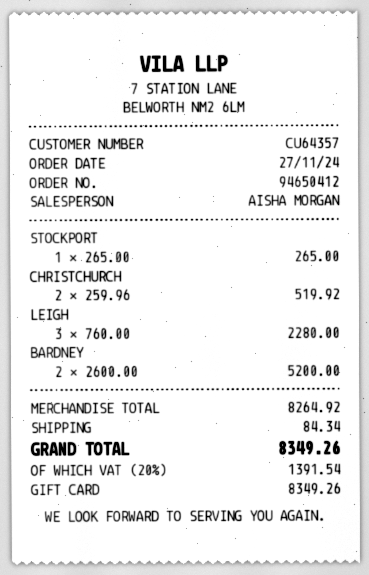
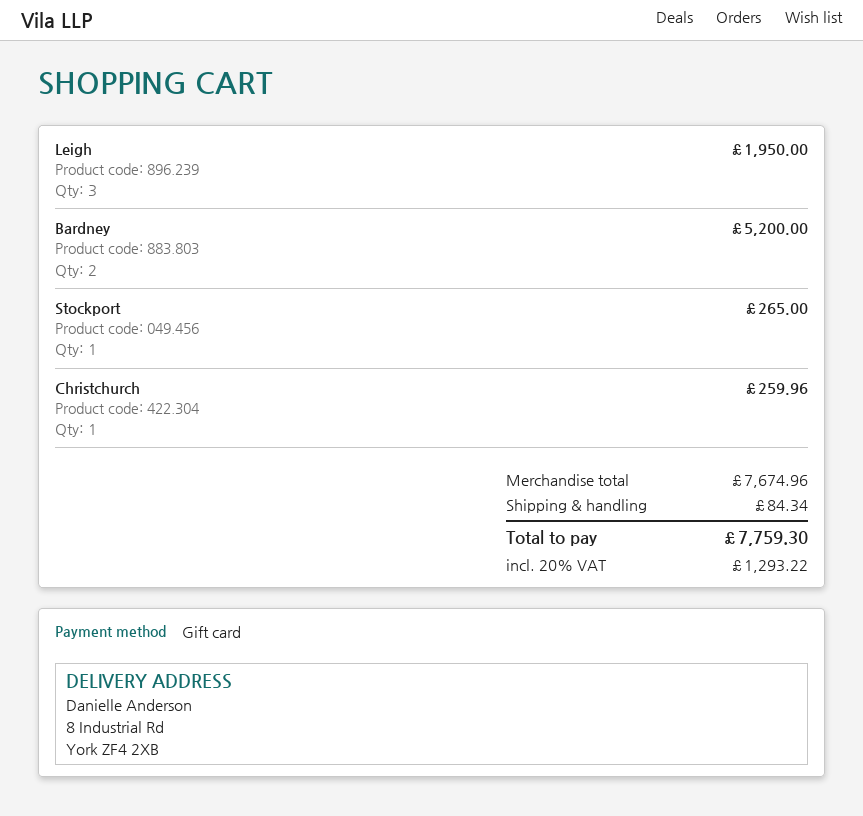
CHRISTCHURCH: 2 for 519.92 -> 1 for 259.96
LEIGH: 3 for 2280.00 -> 3 for 1950.00
subtotal: 8264.92 -> 7674.96
tax: 20% = 1391.54 -> 20% = 1293.22
total: 8349.26 -> 7759.30

